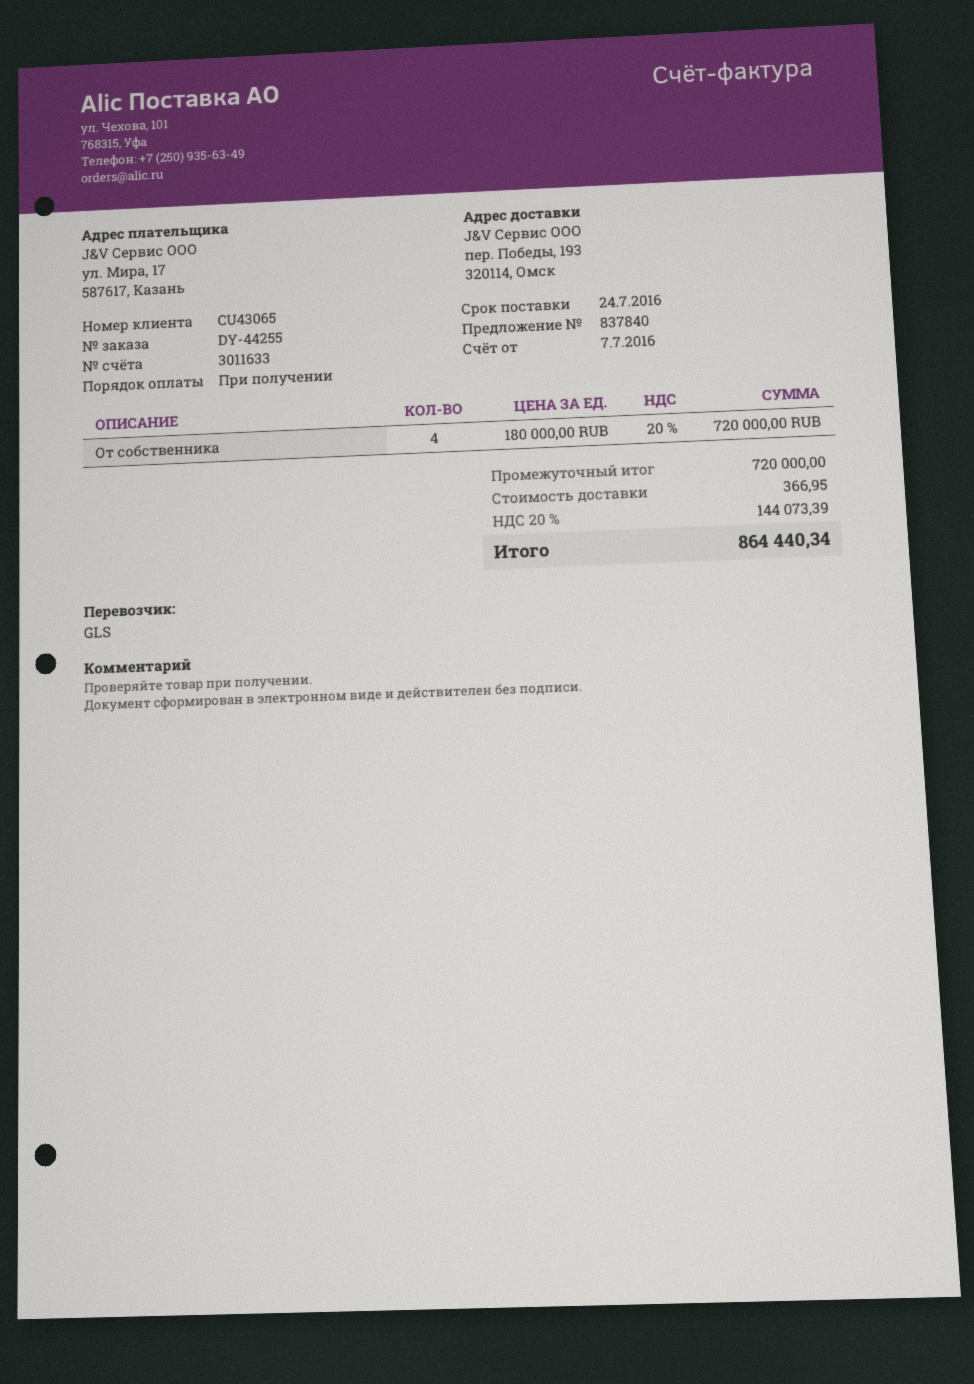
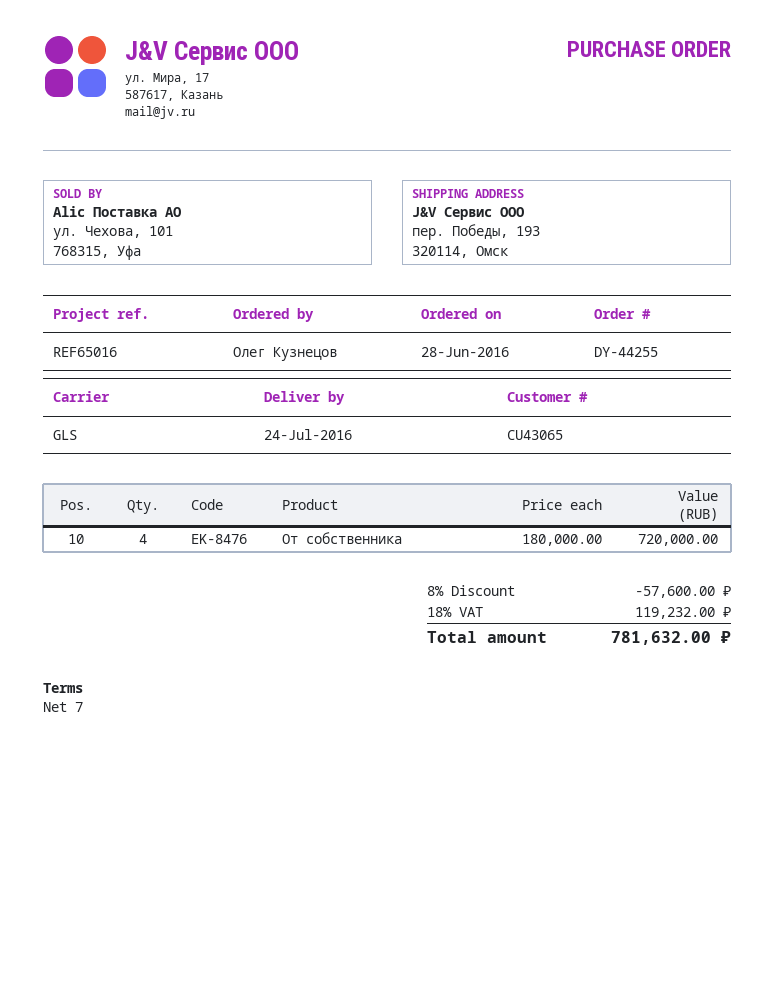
payment terms: on receipt -> 7 days
discount: none -> 8% = 57600.00
shipping: 366.95 -> none
tax: 20% = 144073.39 -> 18% = 119232.00
total: 864440.34 -> 781632.00

